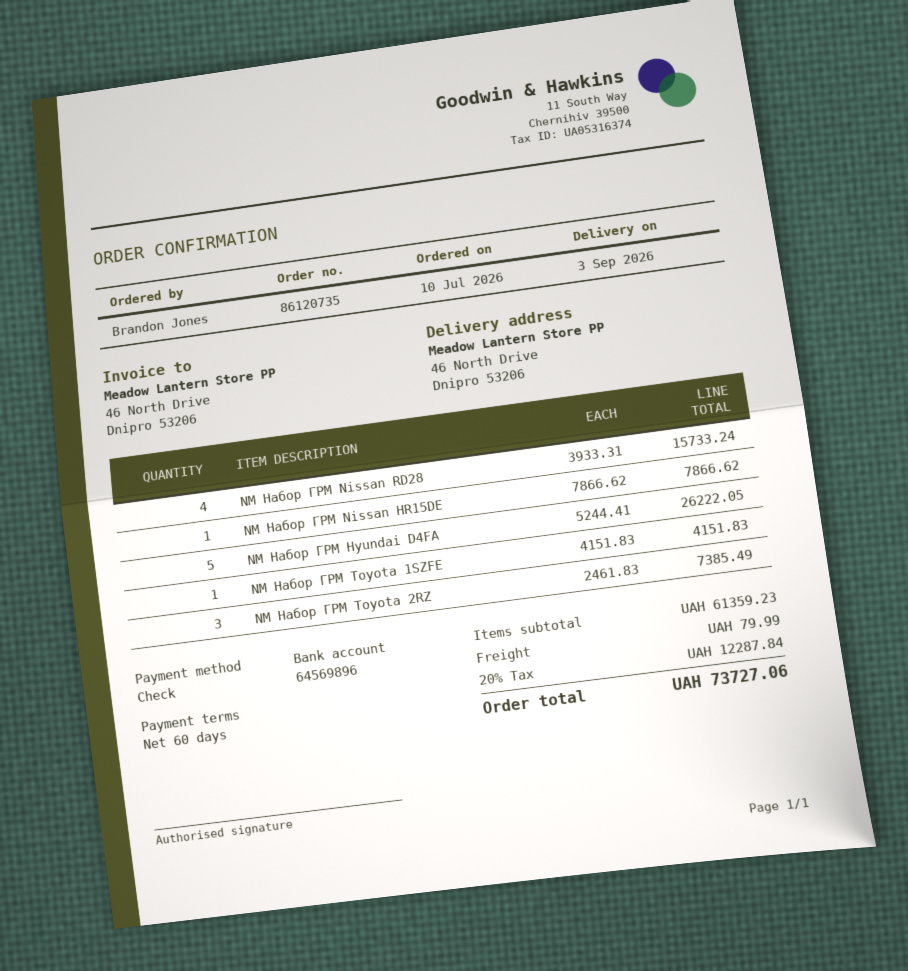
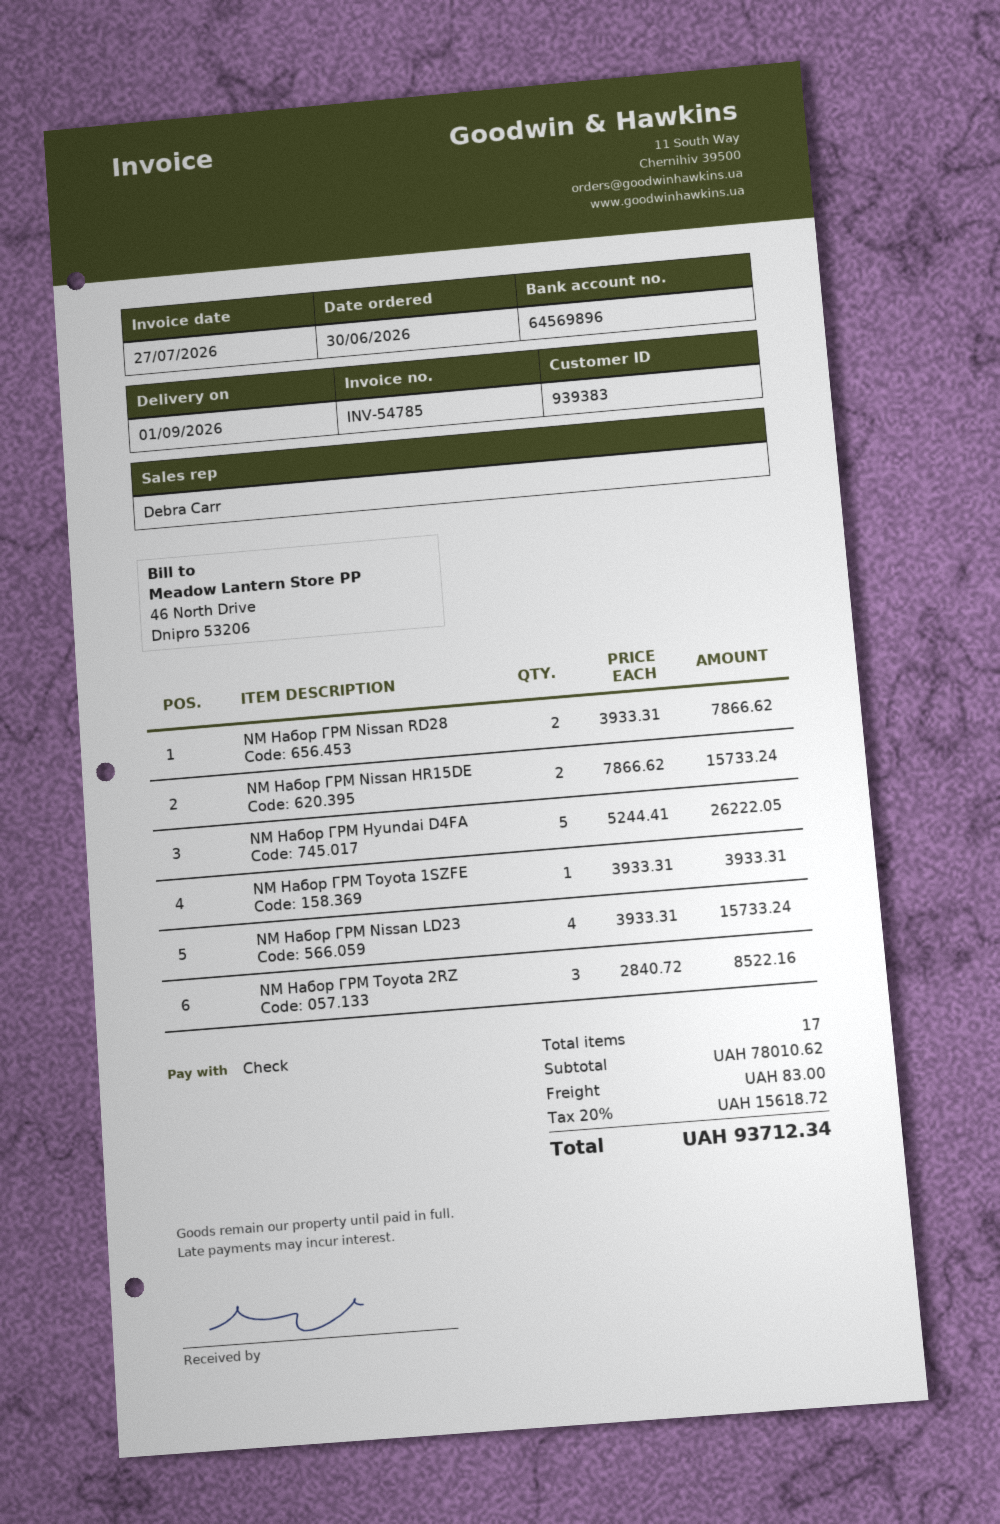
order date: 2026-07-10 -> 2026-06-30
delivery date: 2026-09-03 -> 2026-09-01
NM Набор ГРМ Nissan RD28: 4 x 3933.31 = 15733.24 -> 2 x 3933.31 = 7866.62
NM Набор ГРМ Nissan HR15DE: 1 x 7866.62 = 7866.62 -> 2 x 7866.62 = 15733.24
NM Набор ГРМ Toyota 1SZFE: 1 x 4151.83 = 4151.83 -> 1 x 3933.31 = 3933.31
NM Набор ГРМ Toyota 2RZ: 3 x 2461.83 = 7385.49 -> 3 x 2840.72 = 8522.16
NM Набор ГРМ Nissan LD23: none -> 4 x 3933.31 = 15733.24
subtotal: 61359.23 -> 78010.62
shipping: 79.99 -> 83.00
tax: 20% = 12287.84 -> 20% = 15618.72
total: 73727.06 -> 93712.34

